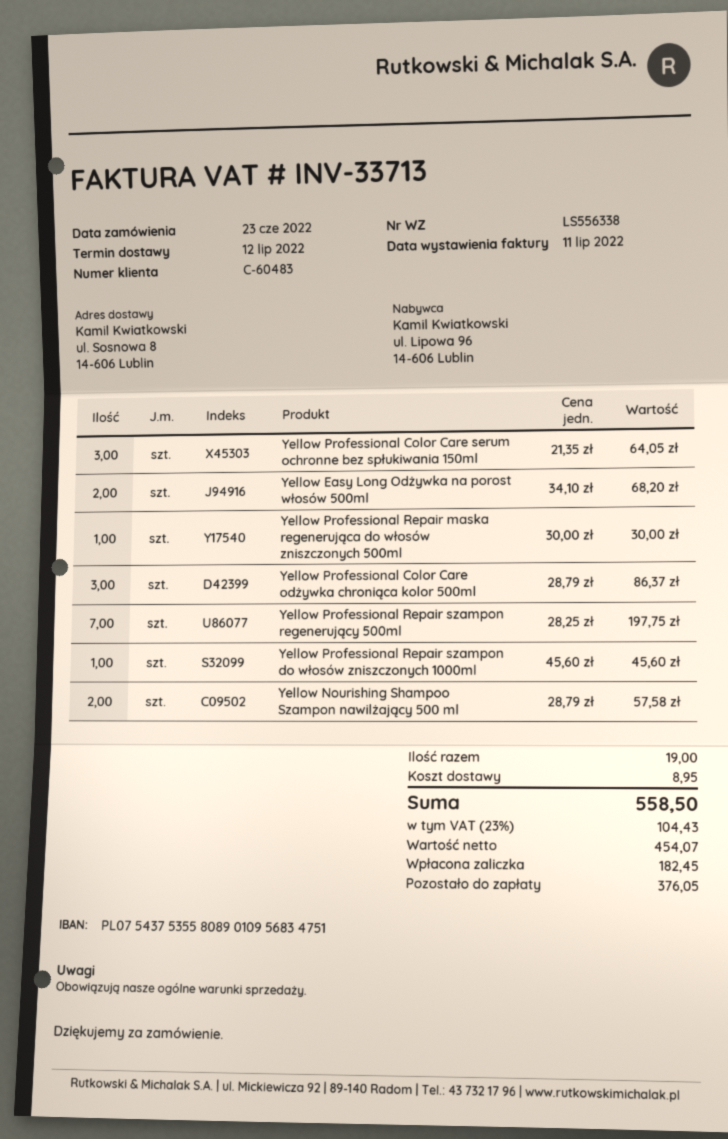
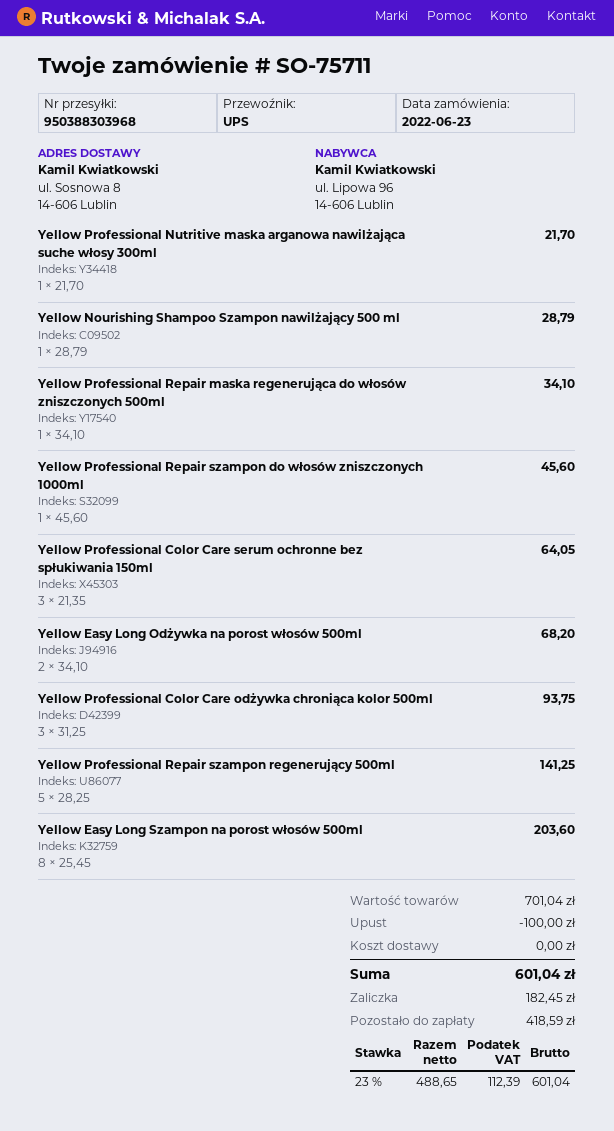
Yellow Professional Repair maska regenerująca do włosów zniszczonych 500ml: 1 x 30.00 = 30.00 -> 1 x 34.10 = 34.10
Yellow Professional Color Care odżywka chroniąca kolor 500ml: 3 x 28.79 = 86.37 -> 3 x 31.25 = 93.75
Yellow Professional Repair szampon regenerujący 500ml: 7 x 28.25 = 197.75 -> 5 x 28.25 = 141.25
Yellow Nourishing Shampoo Szampon nawilżający 500 ml: 2 x 28.79 = 57.58 -> 1 x 28.79 = 28.79
Yellow Professional Nutritive maska arganowa nawilżająca suche włosy 300ml: none -> 1 x 21.70 = 21.70
Yellow Easy Long Szampon na porost włosów 500ml: none -> 8 x 25.45 = 203.60
discount: none -> 100.00
shipping: 8.95 -> 0.00
net: 454.07 -> 488.65
tax: 23% = 104.43 -> 23% = 112.39
total: 558.50 -> 601.04
balance: 376.05 -> 418.59

